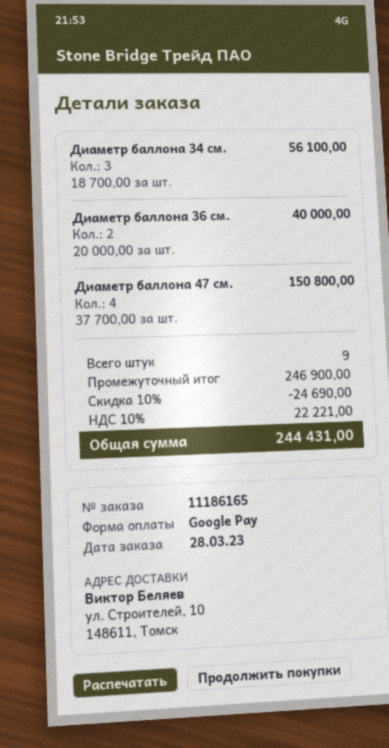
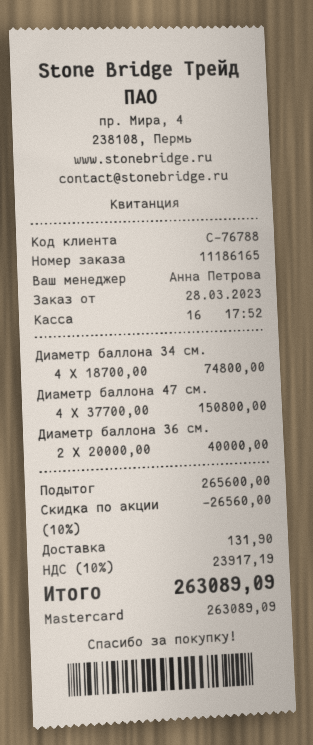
payment method: Google Pay -> Mastercard
Диаметр баллона 34 см.: 3 x 18700.00 = 56100.00 -> 4 x 18700.00 = 74800.00
subtotal: 246900.00 -> 265600.00
discount: 10% = 24690.00 -> 10% = 26560.00
shipping: none -> 131.90
tax: 10% = 22221.00 -> 10% = 23917.19
total: 244431.00 -> 263089.09

